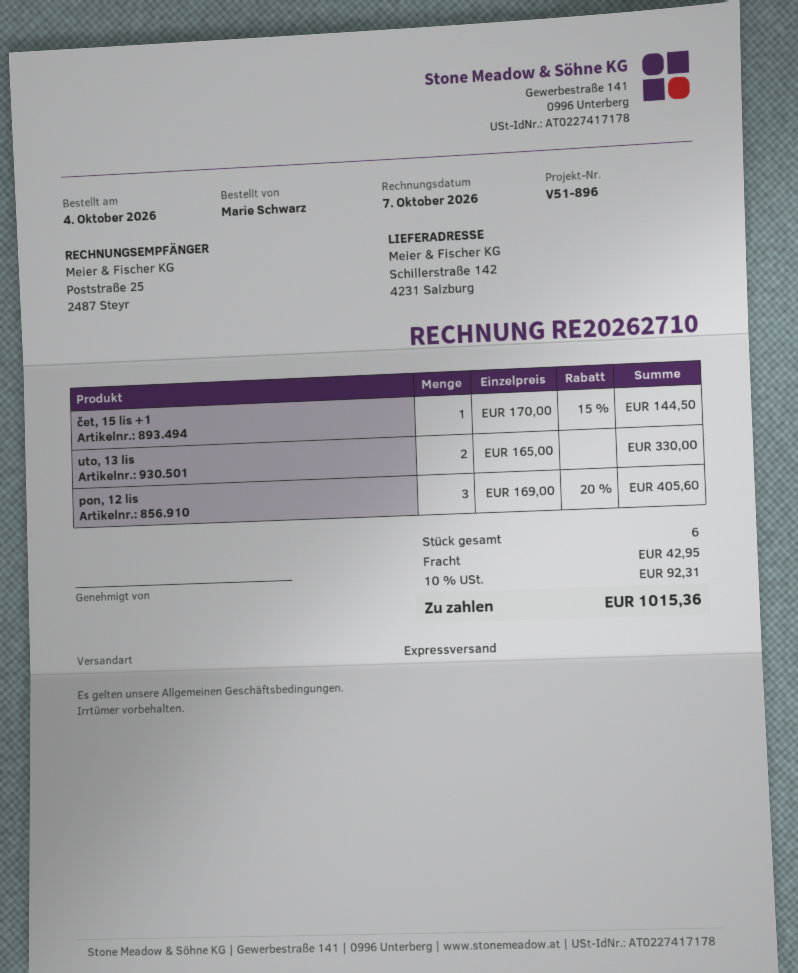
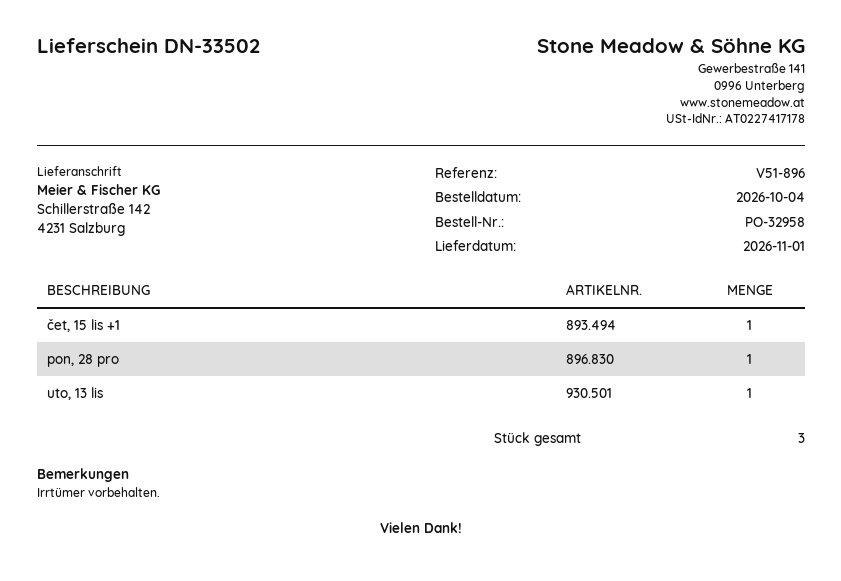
uto, 13 lis: 2 -> 1
pon, 12 lis: 3 -> none
pon, 28 pro: none -> 1
total quantity: 6 -> 3

